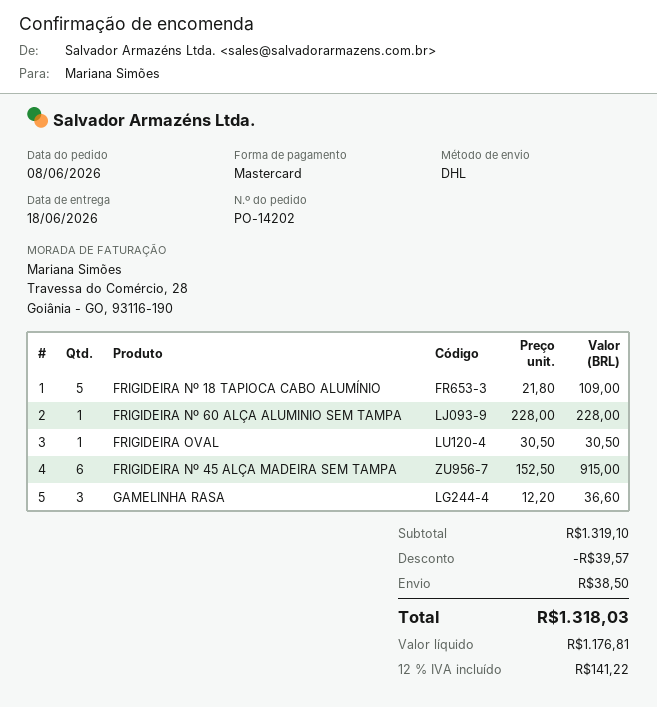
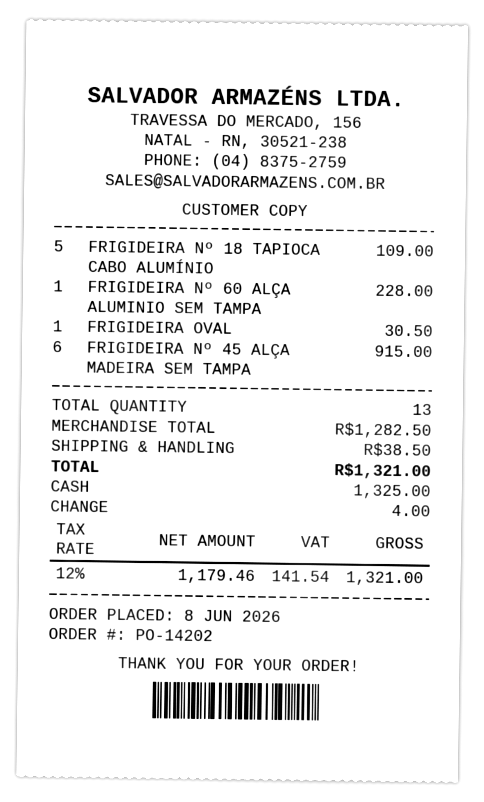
payment method: Mastercard -> cash
GAMELINHA RASA: 3 for 36.60 -> none
subtotal: 1319.10 -> 1282.50
discount: 39.57 -> none
net: 1176.81 -> 1179.46
tax: 12% = 141.22 -> 12% = 141.54
total: 1318.03 -> 1321.00

